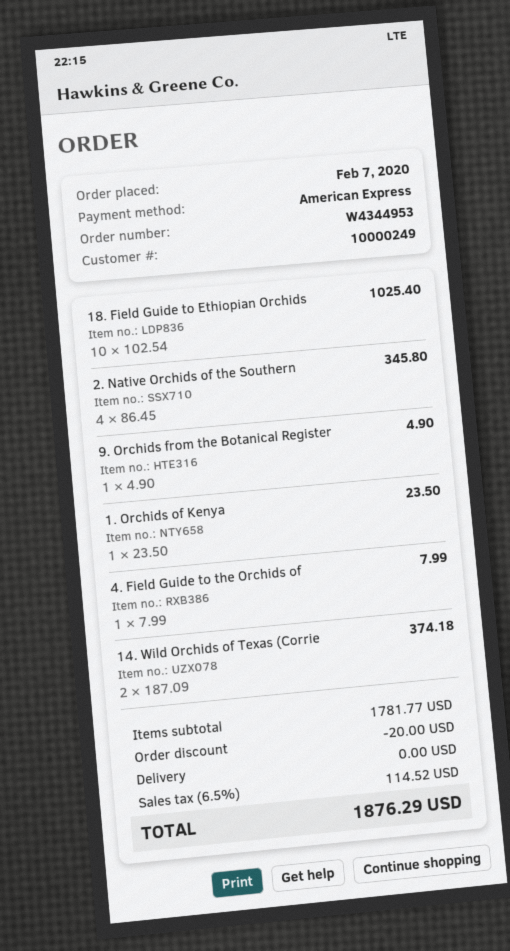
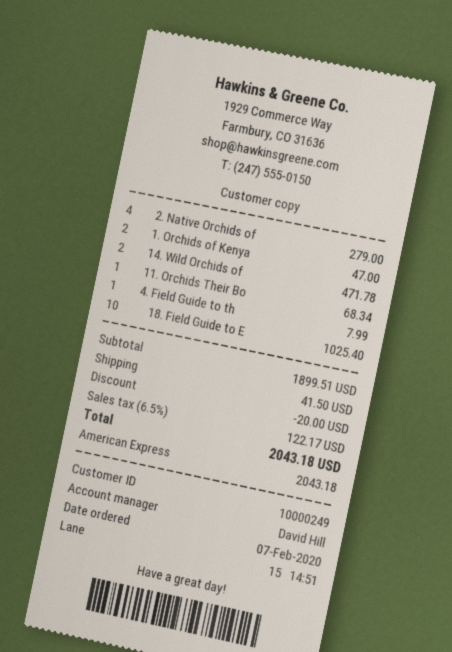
2. Native Orchids of the Southern: 4 for 345.80 -> 4 for 279.00
9. Orchids from the Botanical Register: 1 for 4.90 -> none
1. Orchids of Kenya: 1 for 23.50 -> 2 for 47.00
14. Wild Orchids of Texas (Corrie: 2 for 374.18 -> 2 for 471.78
11. Orchids Their Bo: none -> 1 for 68.34
subtotal: 1781.77 -> 1899.51
shipping: 0.00 -> 41.50
tax: 6.5% = 114.52 -> 6.5% = 122.17
total: 1876.29 -> 2043.18

